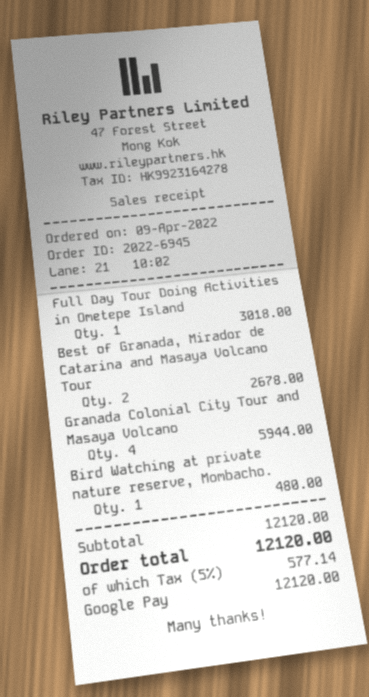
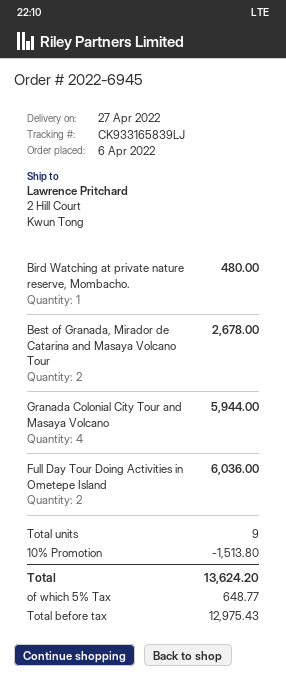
order date: 2022-04-09 -> 2022-04-06
Full Day Tour Doing Activities in Ometepe Island: 1 for 3018.00 -> 2 for 6036.00
discount: none -> 10% = 1513.80
tax: 5% = 577.14 -> 5% = 648.77
total: 12120.00 -> 13624.20

